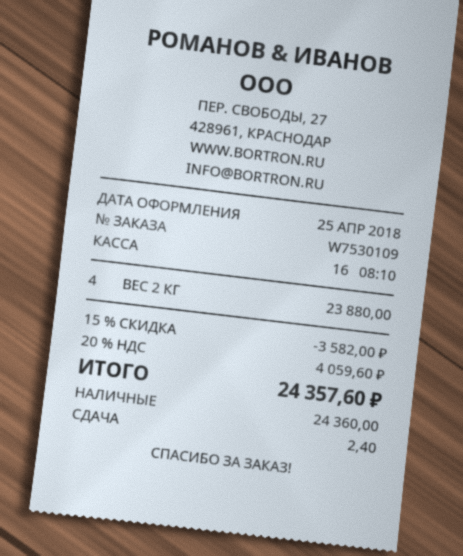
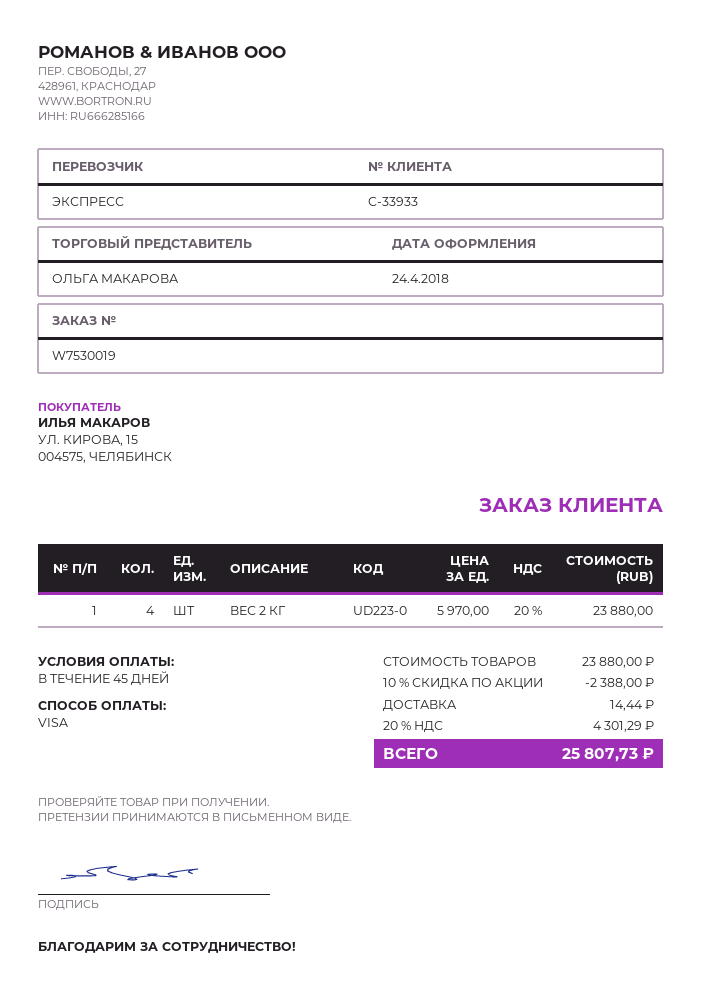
order number: W7530109 -> W7530019
order date: 2018-04-25 -> 2018-04-24
payment method: cash -> Visa
discount: 15% = 3582.00 -> 10% = 2388.00
shipping: none -> 14.44
tax: 20% = 4059.60 -> 20% = 4301.29
total: 24357.60 -> 25807.73

